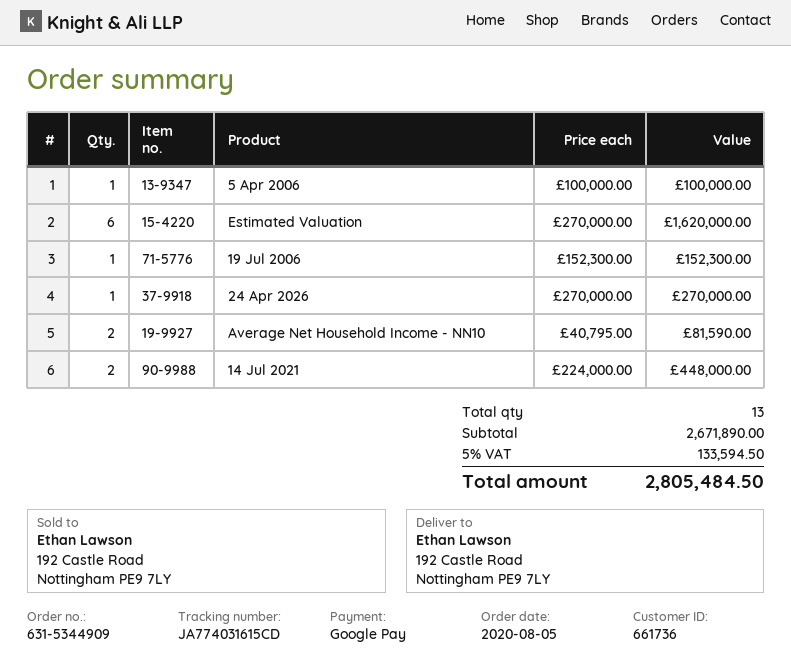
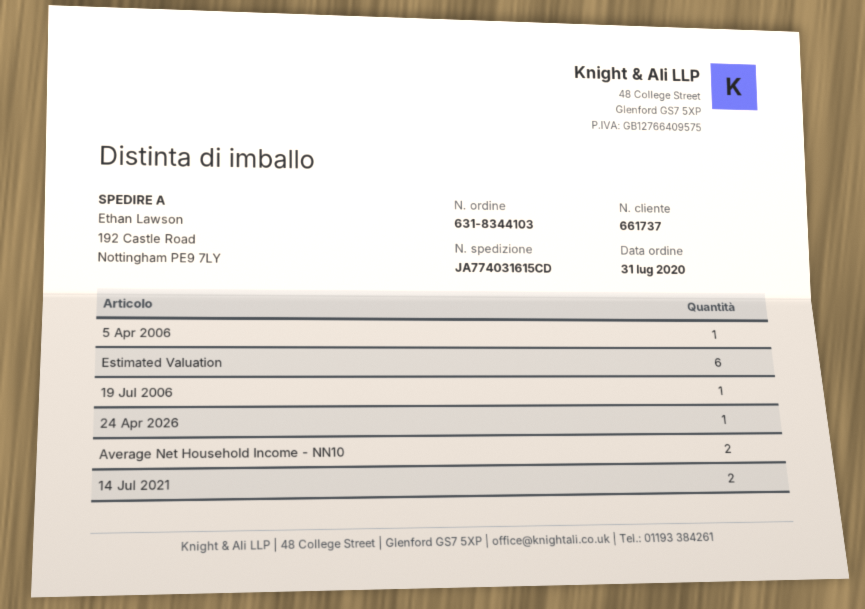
order number: 631-5344909 -> 631-8344103
order date: 2020-08-05 -> 2020-07-31
customer number: 661736 -> 661737

